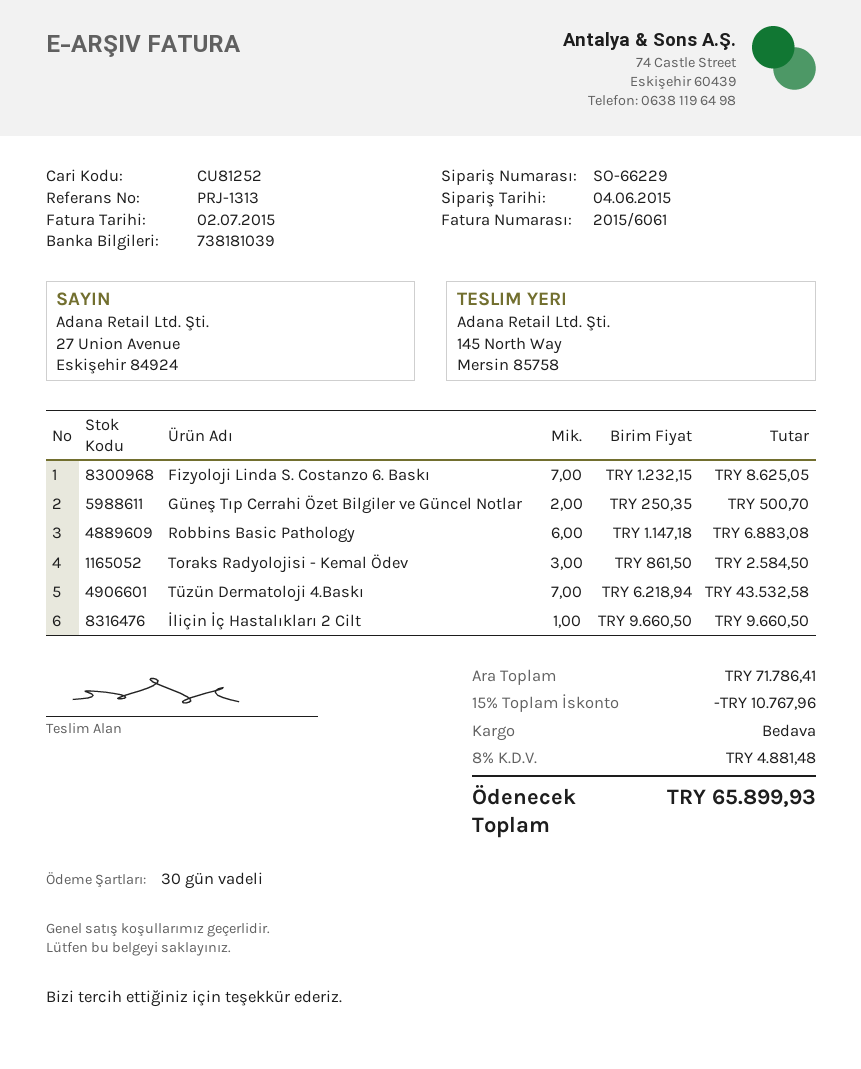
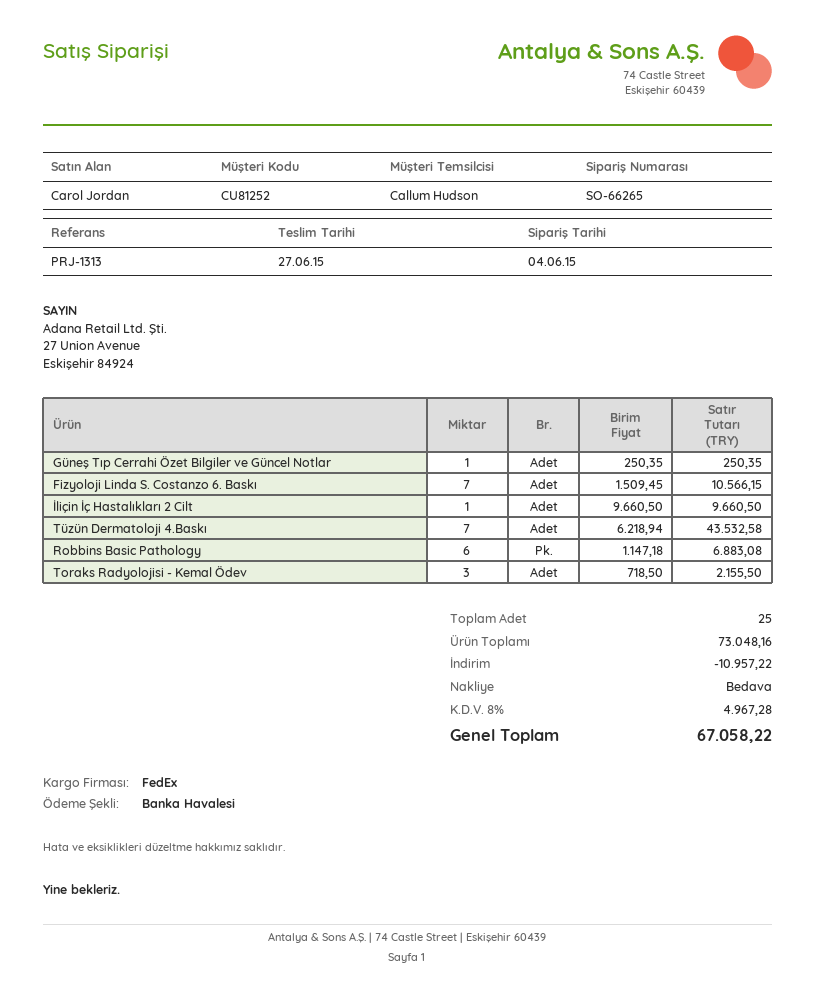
order number: SO-66229 -> SO-66265
Fizyoloji Linda S. Costanzo 6. Baskı: 7 x 1232.15 = 8625.05 -> 7 x 1509.45 = 10566.15
Güneş Tıp Cerrahi Özet Bilgiler ve Güncel Notlar: 2 x 250.35 = 500.70 -> 1 x 250.35 = 250.35
Toraks Radyolojisi - Kemal Ödev: 3 x 861.50 = 2584.50 -> 3 x 718.50 = 2155.50
subtotal: 71786.41 -> 73048.16
discount: 10767.96 -> 10957.22
tax: 8% = 4881.48 -> 8% = 4967.28
total: 65899.93 -> 67058.22

